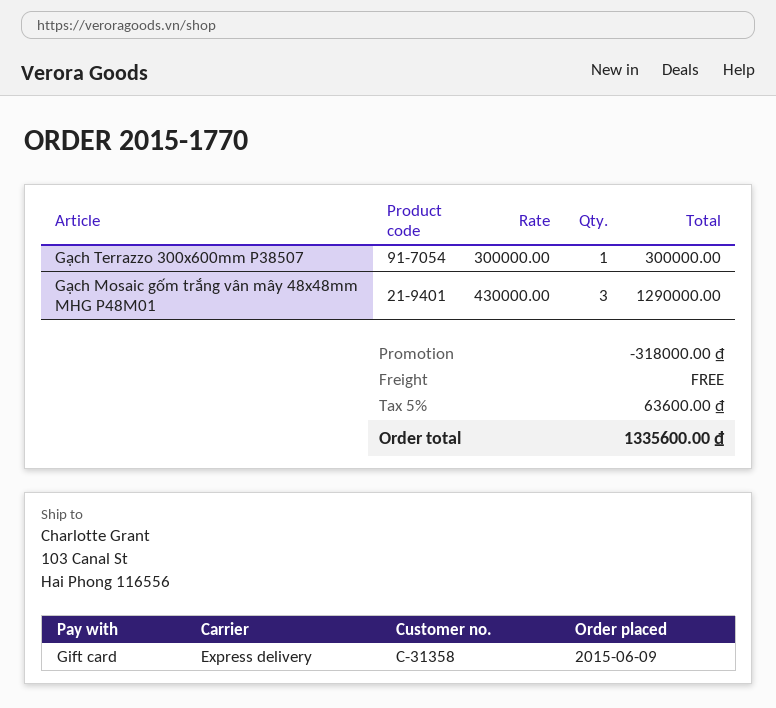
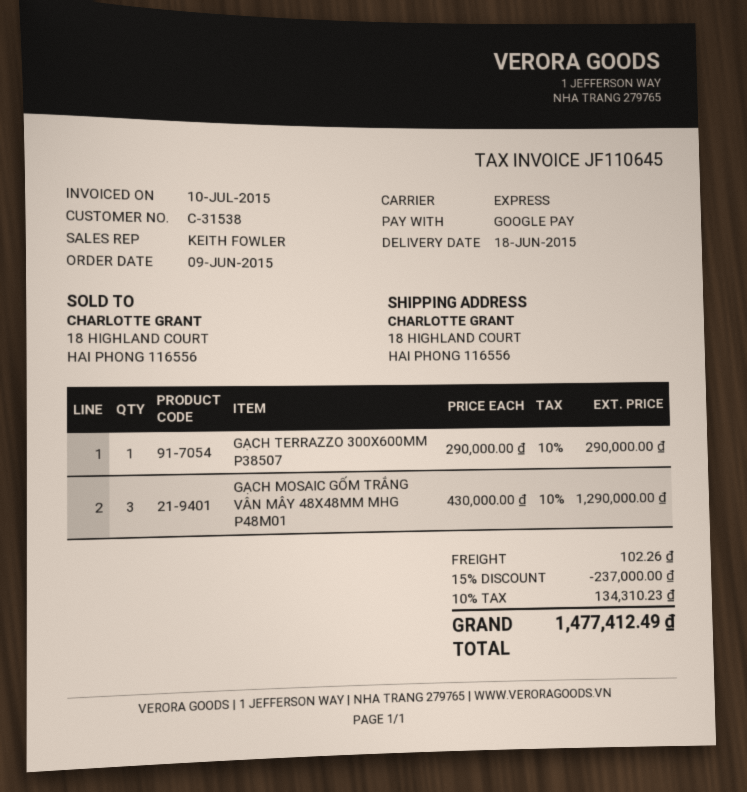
customer number: C-31358 -> C-31538
payment method: gift card -> Google Pay
ship to: 103 Canal St, Hai Phong 116556 -> 18 HIGHLAND COURT, HAI PHONG 116556
Gạch Terrazzo 300x600mm P38507: 1 x 300000.00 = 300000.00 -> 1 x 290000.00 = 290000.00
discount: 318000.00 -> 237000.00
shipping: 0.00 -> 102.26
tax: 5% = 63600.00 -> 10% = 134310.23
total: 1335600.00 -> 1477412.49

